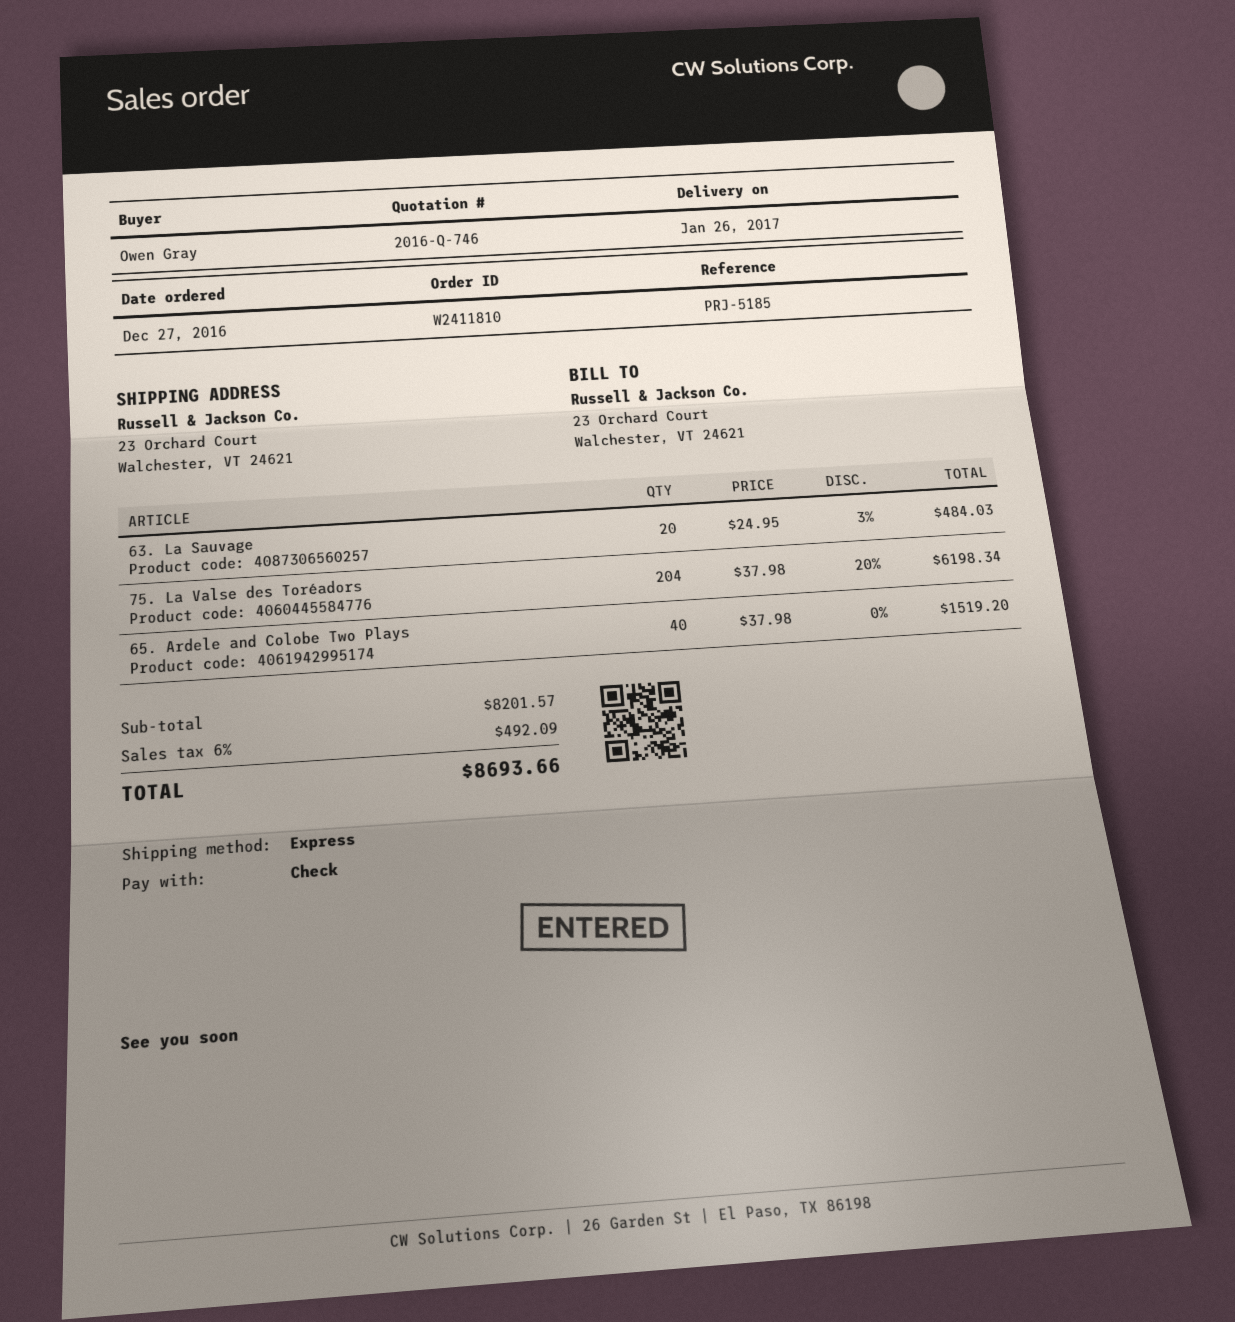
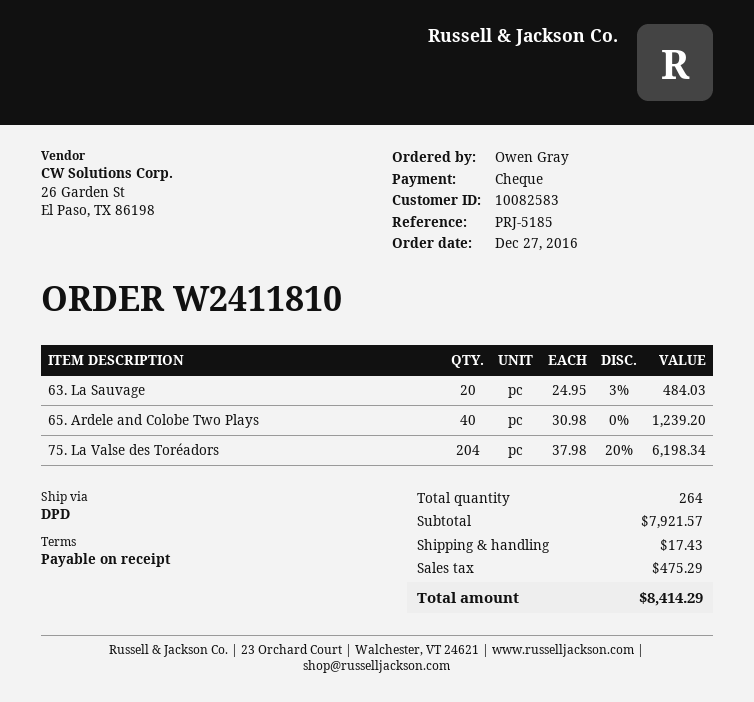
shipping method: express -> DPD
65. Ardele and Colobe Two Plays: 40 x 37.98 = 1519.20 -> 40 x 30.98 = 1239.20
subtotal: 8201.57 -> 7921.57
shipping: none -> 17.43
tax: 492.09 -> 475.29
total: 8693.66 -> 8414.29

